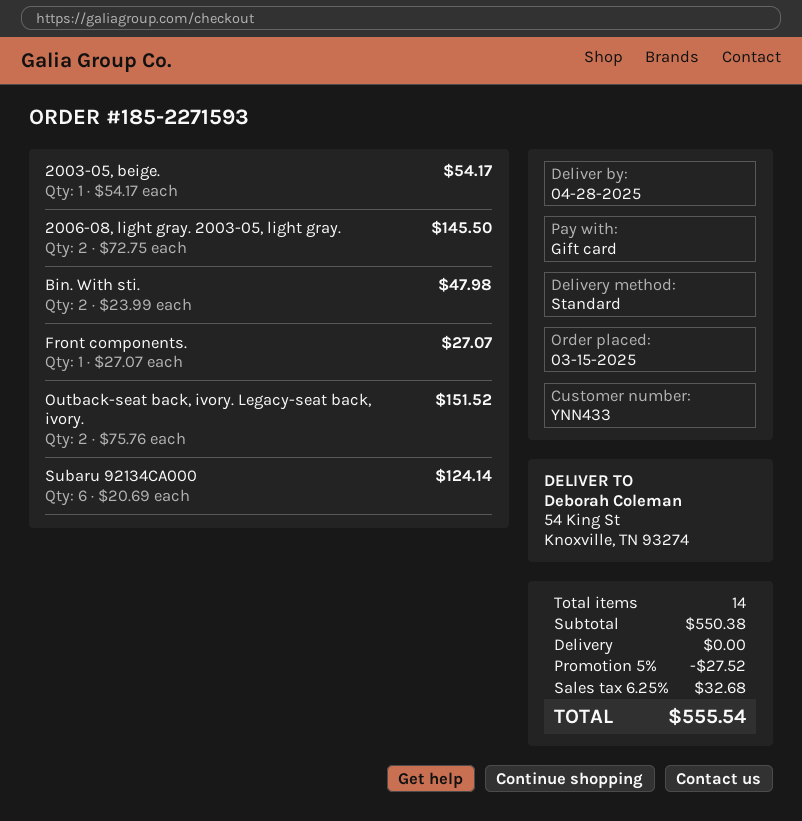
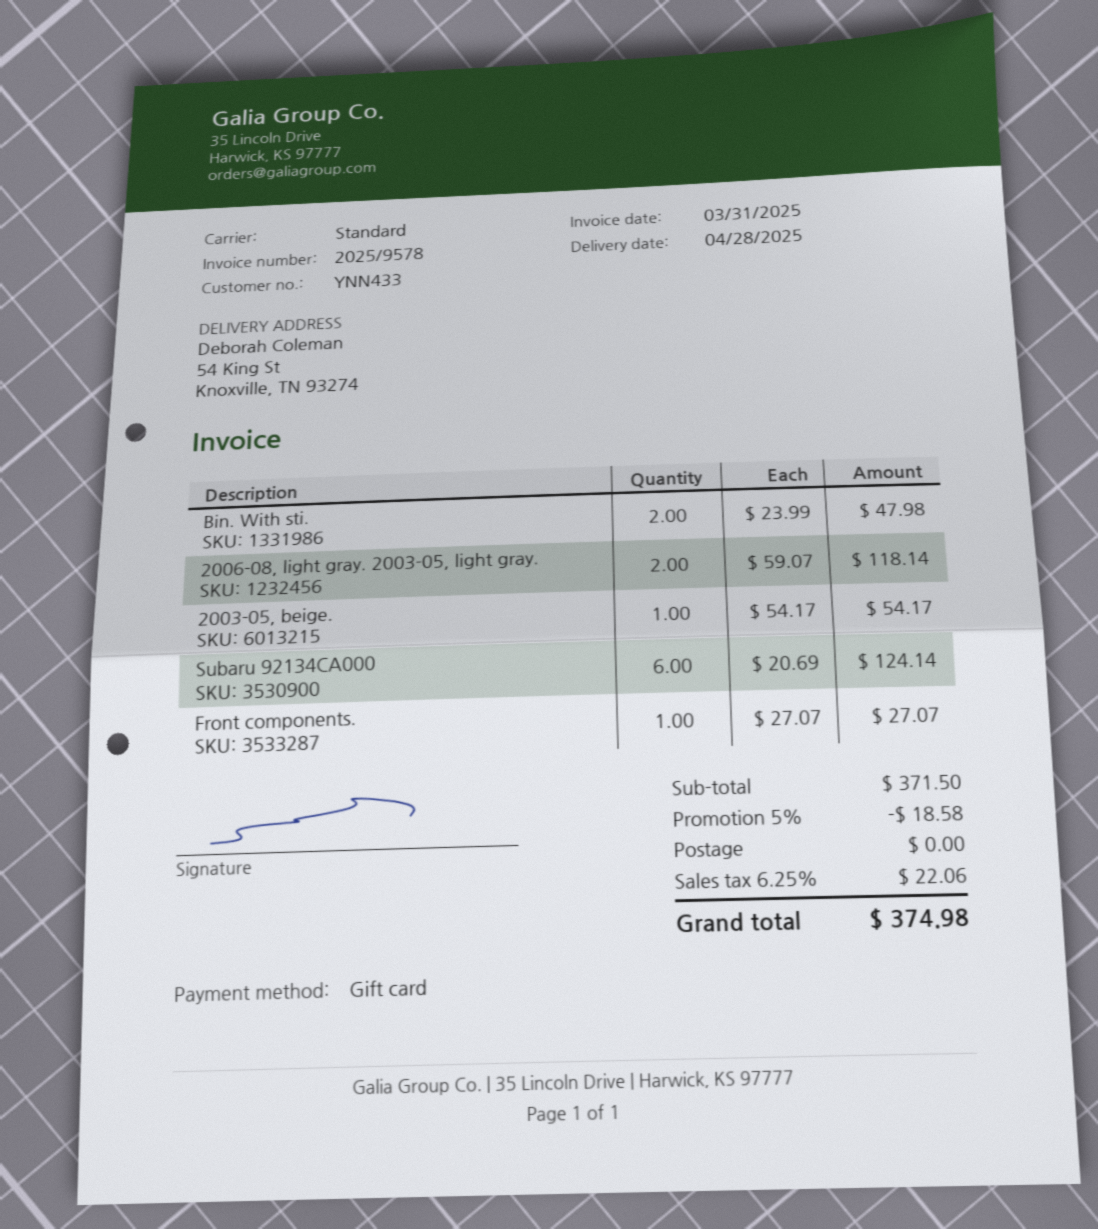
2006-08, light gray. 2003-05, light gray.: 2 x 72.75 = 145.50 -> 2 x 59.07 = 118.14
Outback-seat back, ivory. Legacy-seat back, ivory.: 2 x 75.76 = 151.52 -> none
subtotal: 550.38 -> 371.50
discount: 5% = 27.52 -> 5% = 18.58
tax: 6.25% = 32.68 -> 6.25% = 22.06
total: 555.54 -> 374.98

